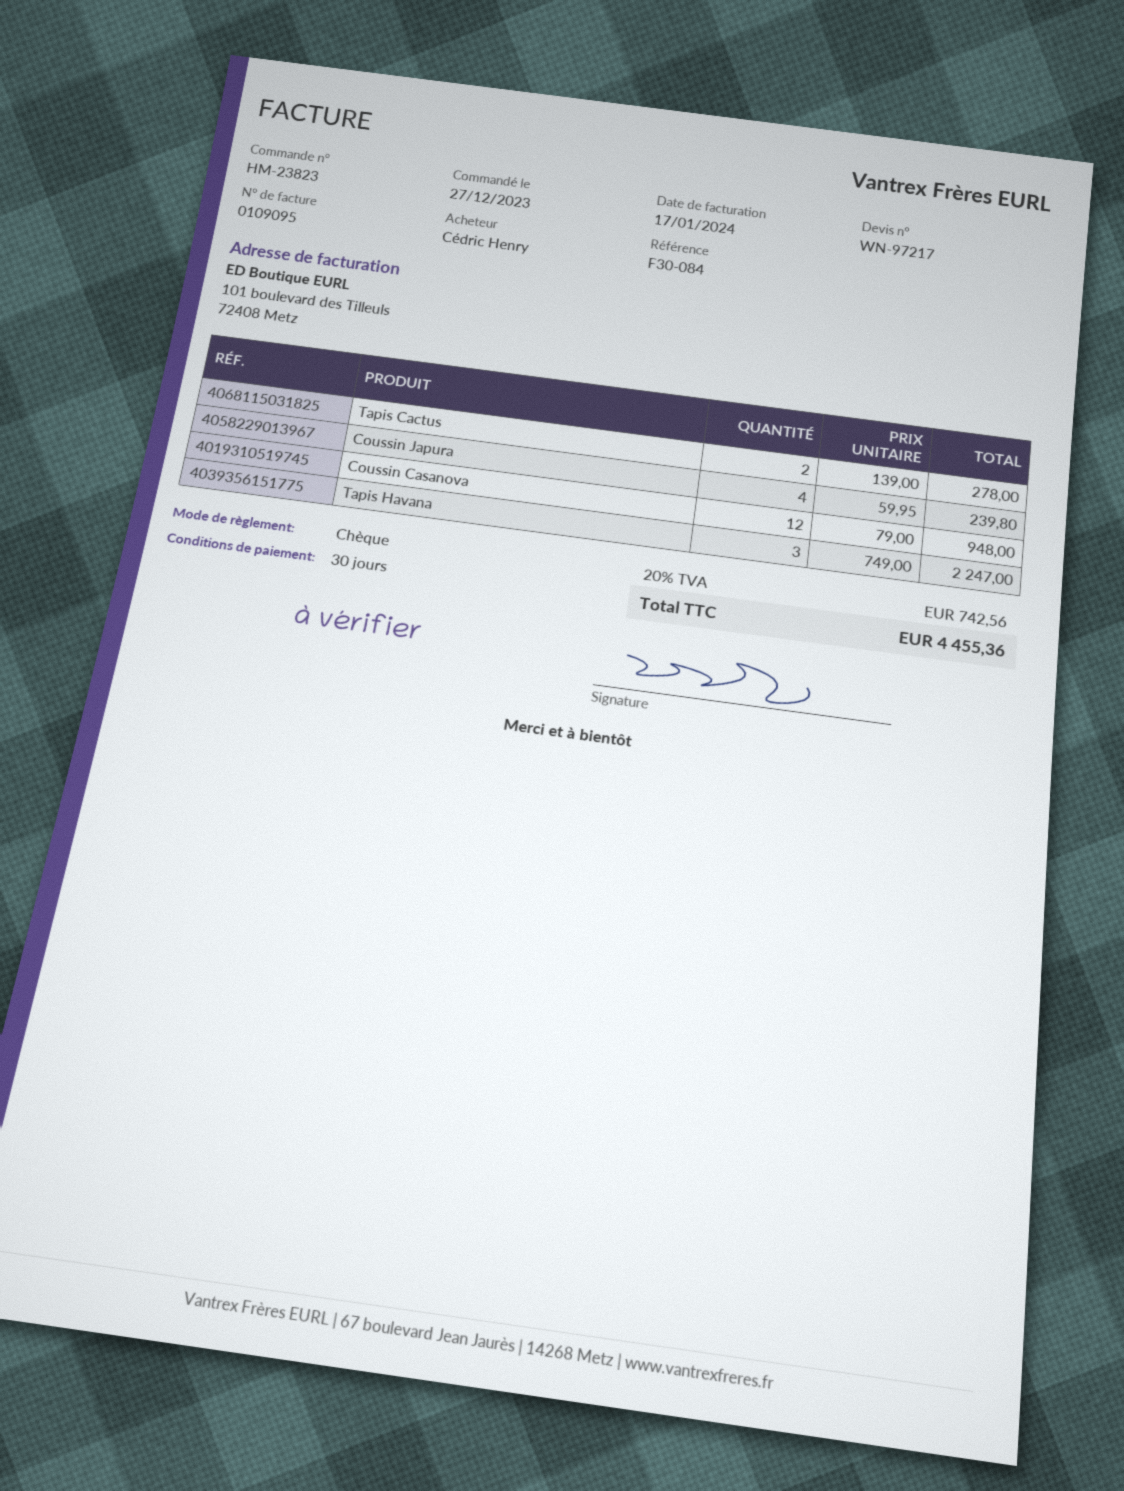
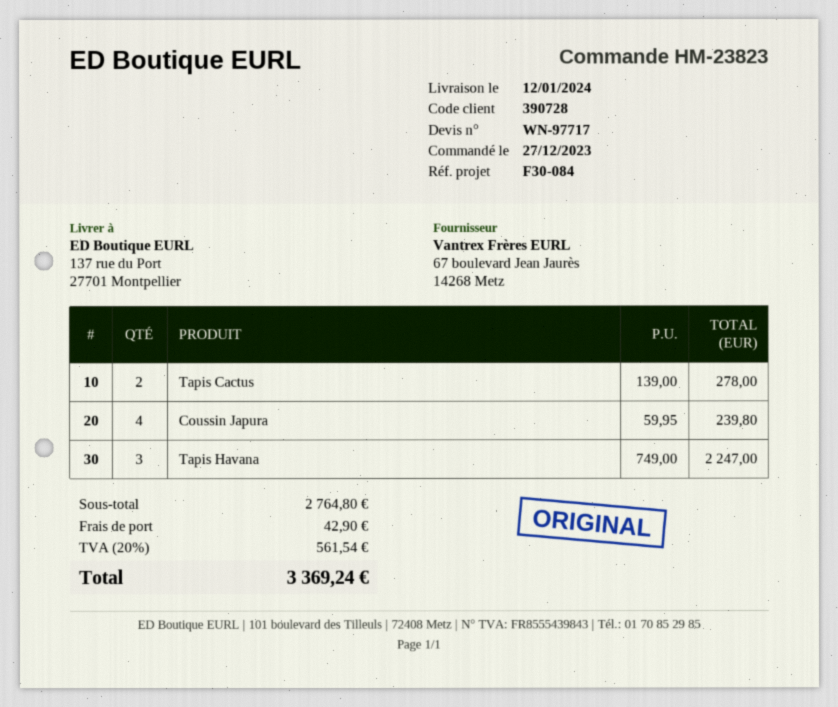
quote number: WN-97217 -> WN-97717
Coussin Casanova: 12 x 79.00 = 948.00 -> none
shipping: none -> 42.90
tax: 20% = 742.56 -> 20% = 561.54
total: 4455.36 -> 3369.24

